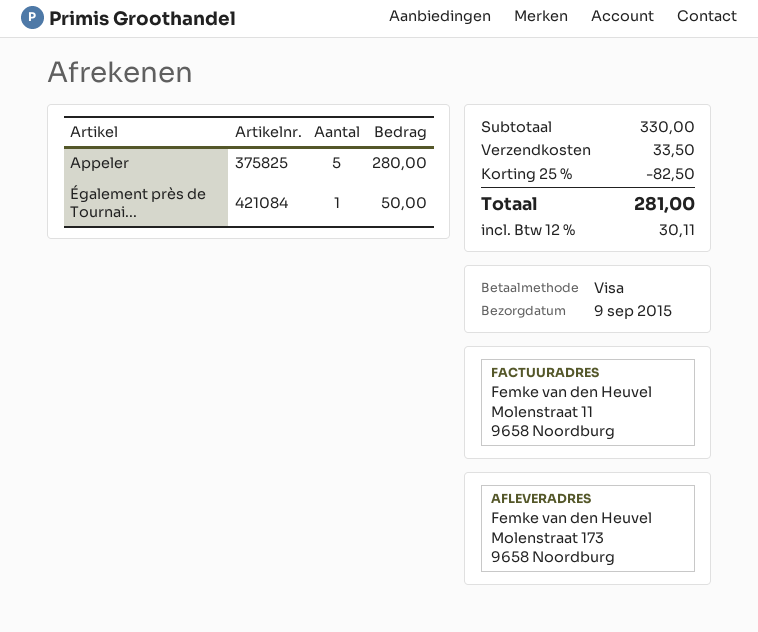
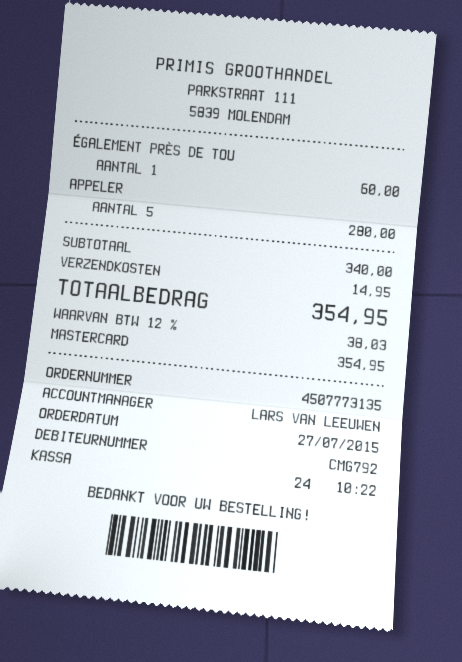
payment method: Visa -> Mastercard
Également près de Tournai...: 1 for 50.00 -> 1 for 60.00
subtotal: 330.00 -> 340.00
discount: 25% = 82.50 -> none
shipping: 33.50 -> 14.95
tax: 12% = 30.11 -> 12% = 38.03
total: 281.00 -> 354.95

